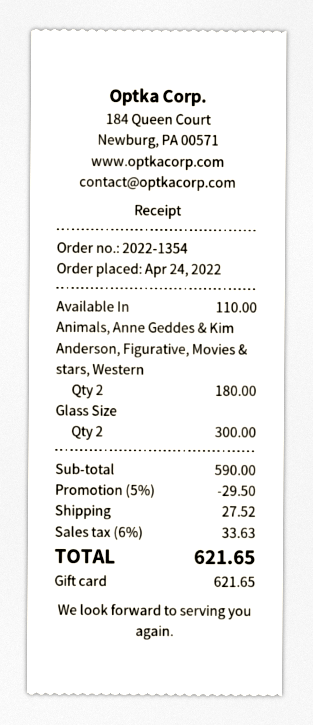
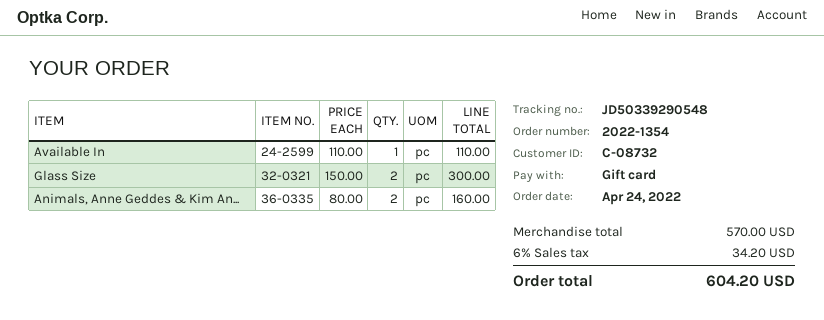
Animals, Anne Geddes & Kim Anderson, Figurative, Movies & stars, Western: 2 for 180.00 -> 2 for 160.00
subtotal: 590.00 -> 570.00
discount: 5% = 29.50 -> none
shipping: 27.52 -> none
tax: 6% = 33.63 -> 6% = 34.20
total: 621.65 -> 604.20

